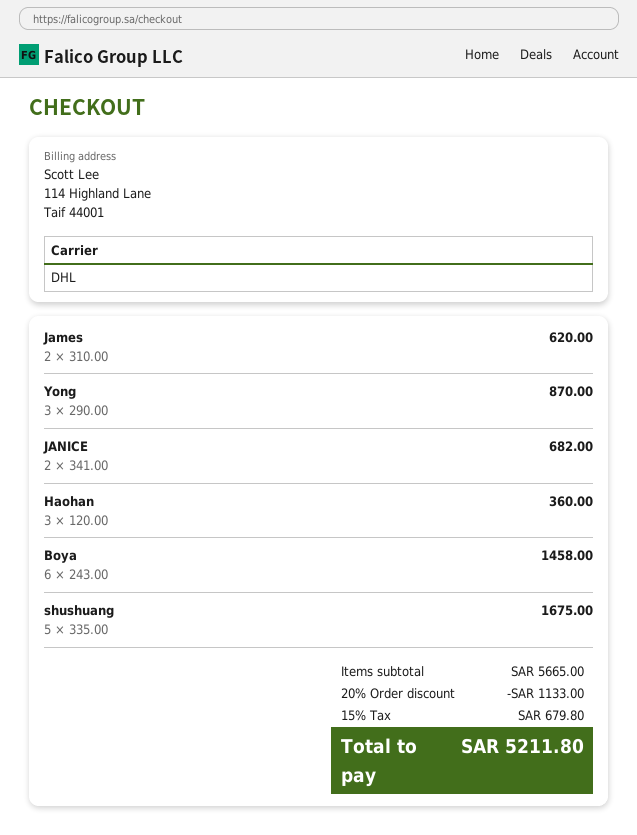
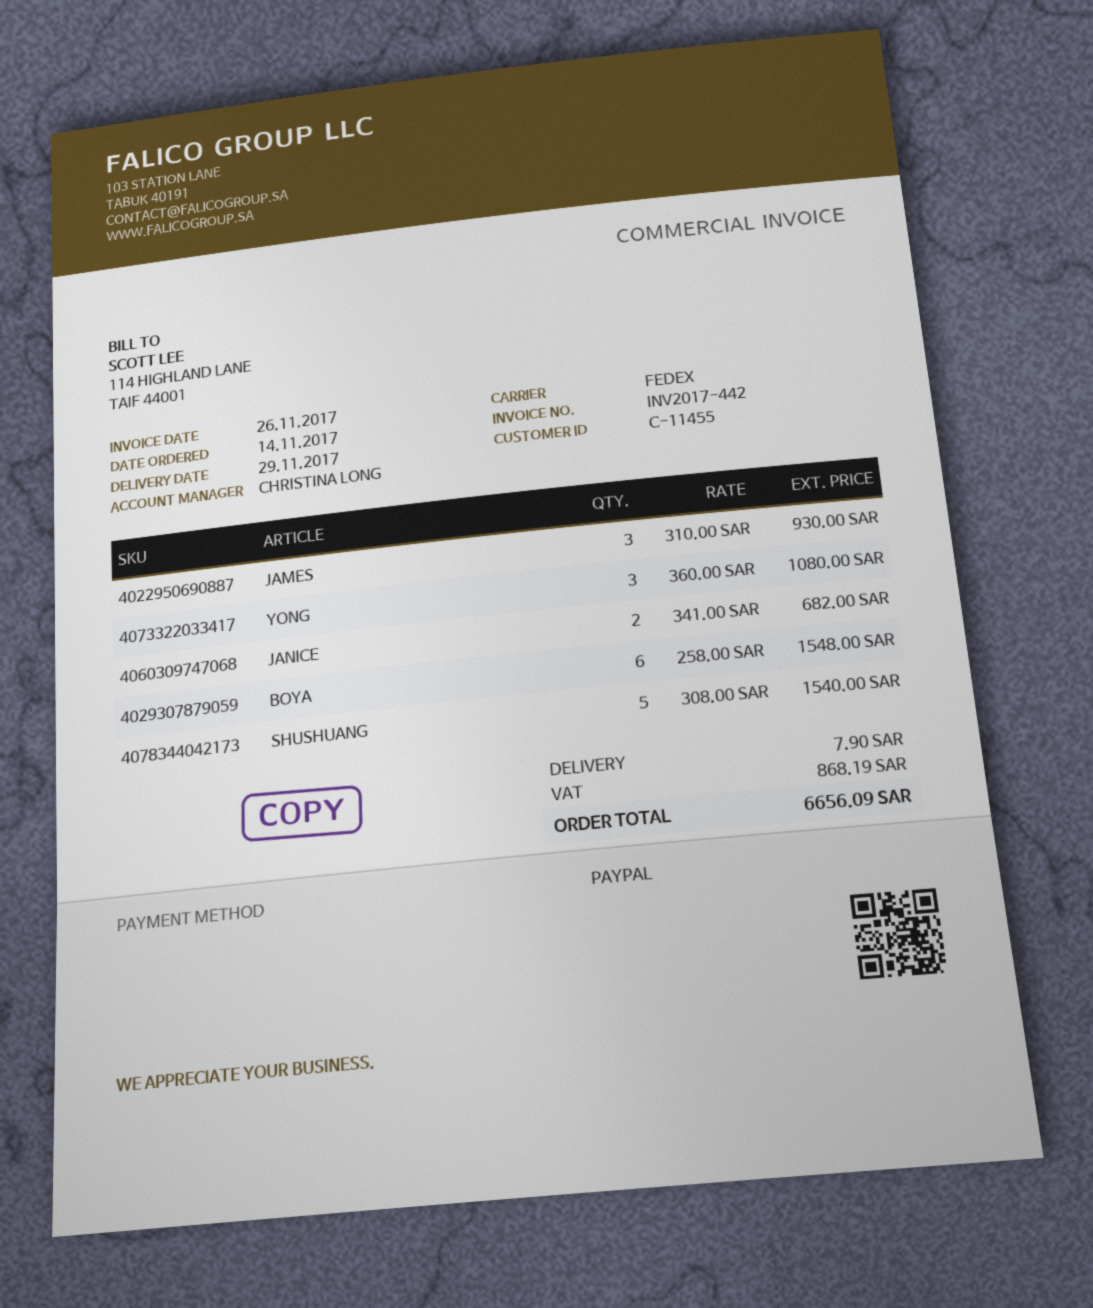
shipping method: DHL -> FedEx
James: 2 x 310.00 = 620.00 -> 3 x 310.00 = 930.00
Yong: 3 x 290.00 = 870.00 -> 3 x 360.00 = 1080.00
Haohan: 3 x 120.00 = 360.00 -> none
Boya: 6 x 243.00 = 1458.00 -> 6 x 258.00 = 1548.00
shushuang: 5 x 335.00 = 1675.00 -> 5 x 308.00 = 1540.00
discount: 20% = 1133.00 -> none
shipping: none -> 7.90
tax: 679.80 -> 868.19
total: 5211.80 -> 6656.09

